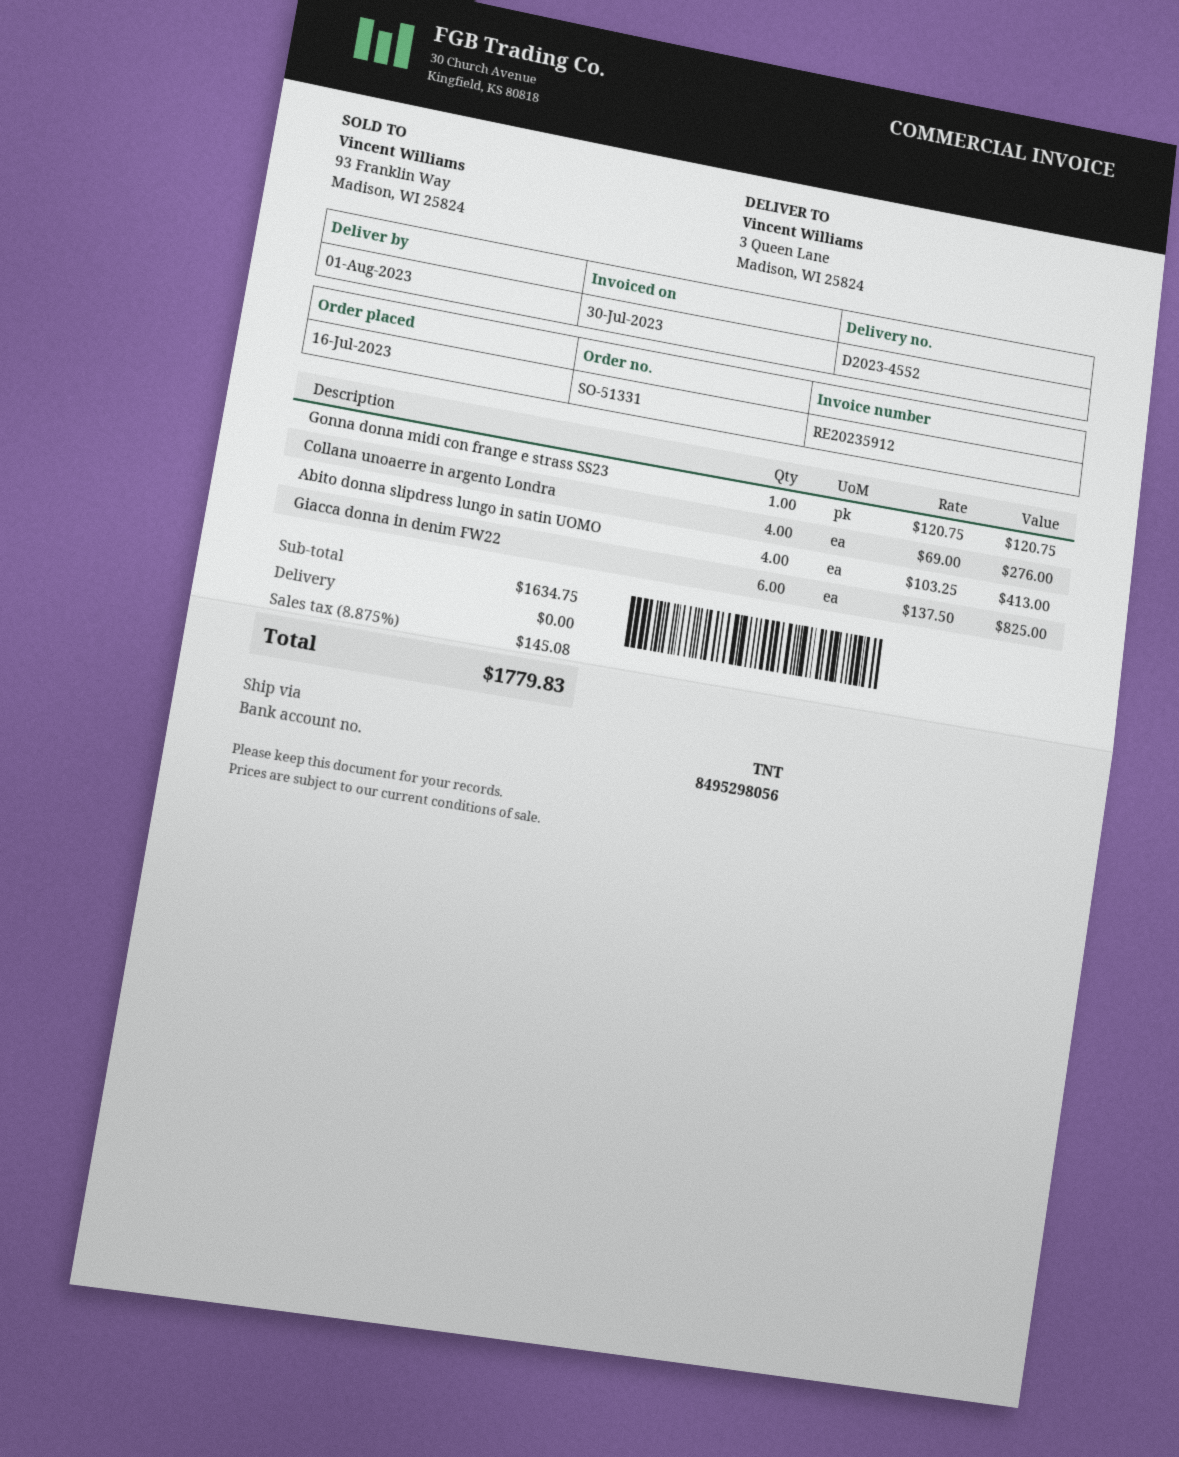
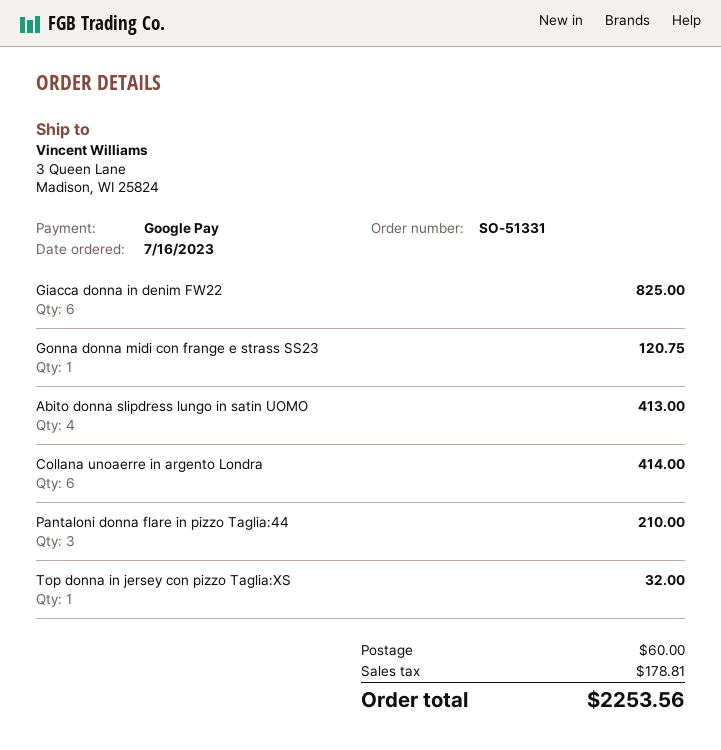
Collana unoaerre in argento Londra: 4 for 276.00 -> 6 for 414.00
Pantaloni donna flare in pizzo Taglia:44: none -> 3 for 210.00
Top donna in jersey con pizzo Taglia:XS: none -> 1 for 32.00
shipping: 0.00 -> 60.00
tax: 145.08 -> 178.81
total: 1779.83 -> 2253.56

